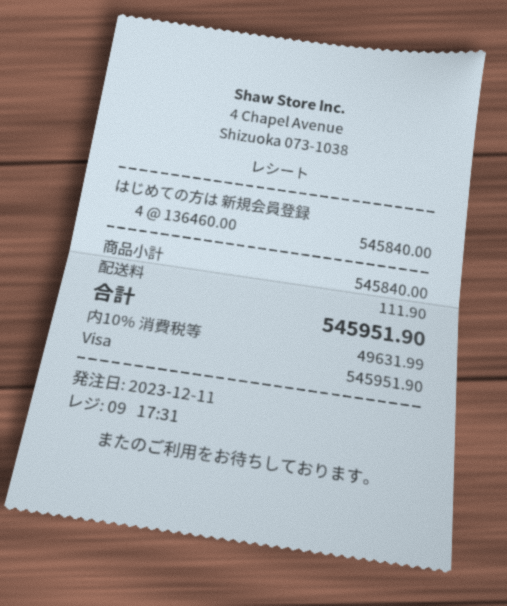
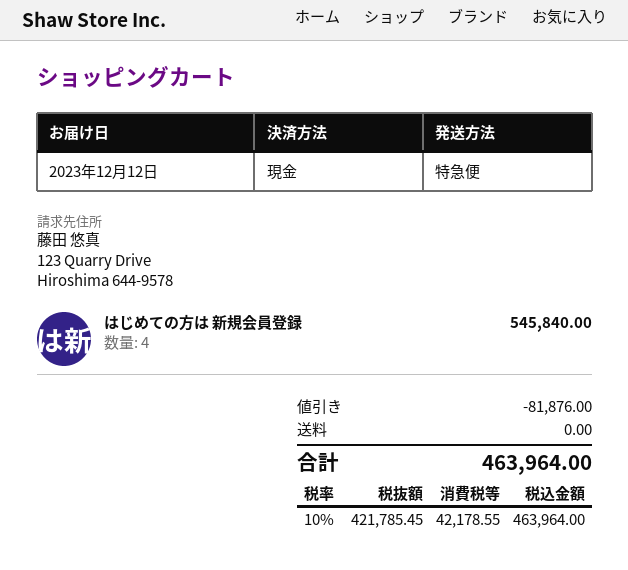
payment method: Visa -> cash
discount: none -> 81876.00
shipping: 111.90 -> 0.00
tax: 10% = 49631.99 -> 10% = 42178.55
total: 545951.90 -> 463964.00

